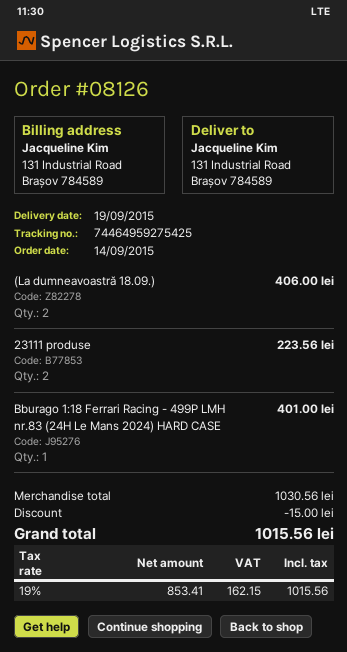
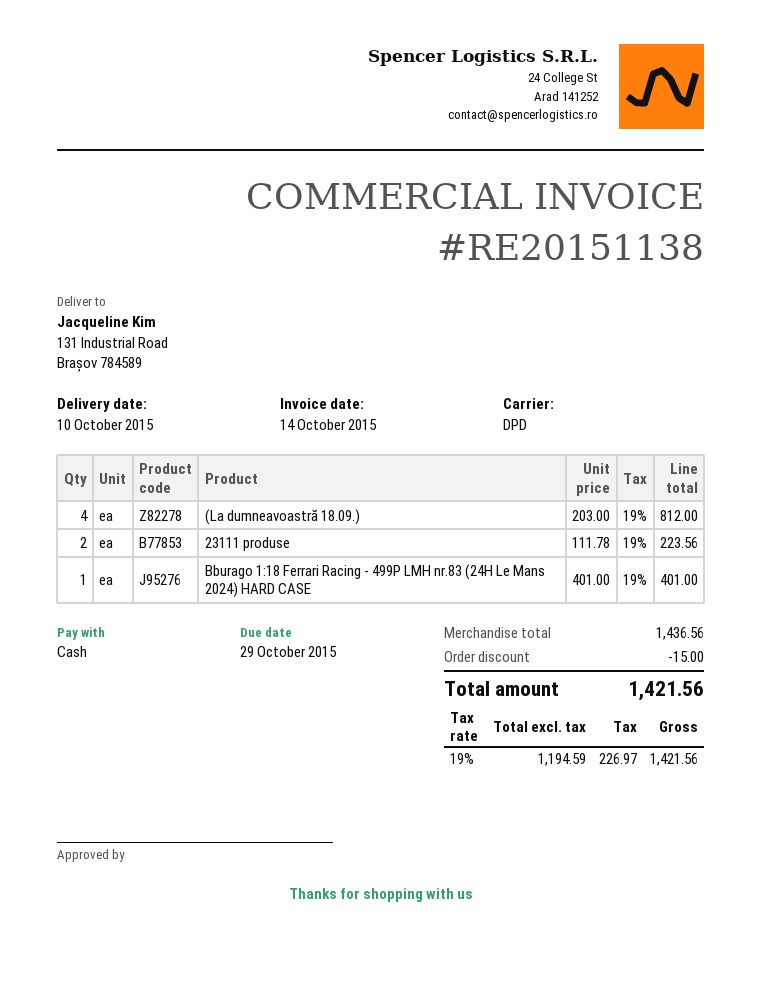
delivery date: 2015-09-19 -> 2015-10-10
(La dumneavoastră 18.09.): 2 for 406.00 -> 4 for 812.00
subtotal: 1030.56 -> 1436.56
net: 853.41 -> 1194.59
tax: 19% = 162.15 -> 19% = 226.97
total: 1015.56 -> 1421.56

